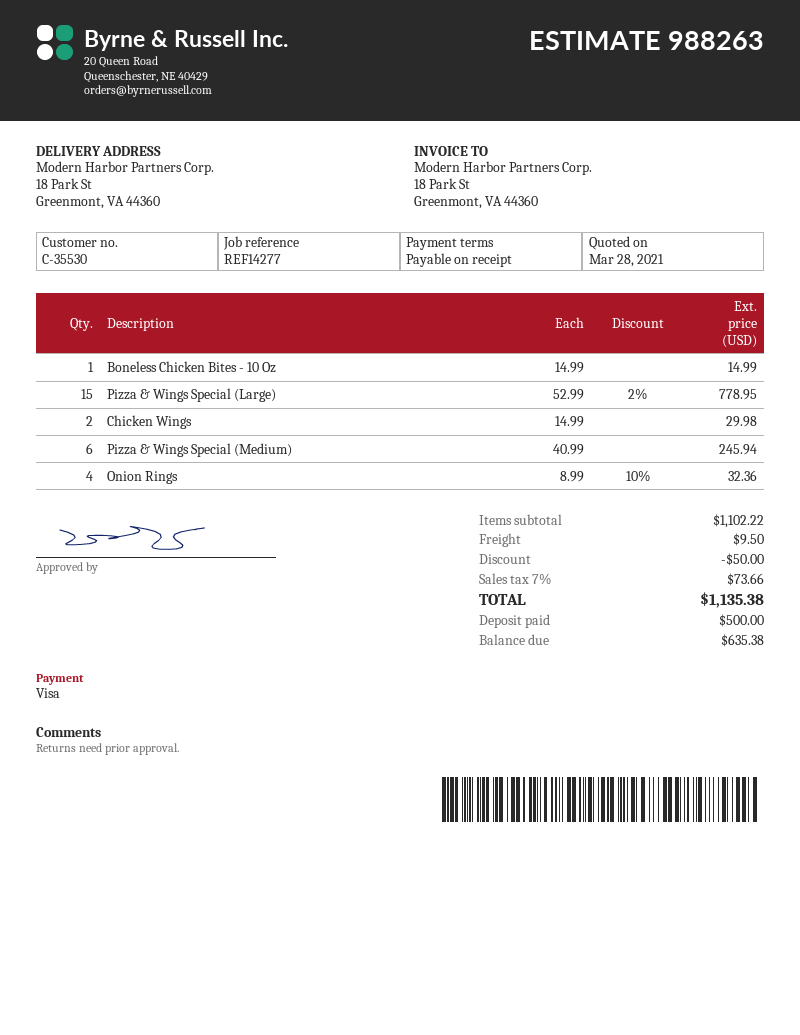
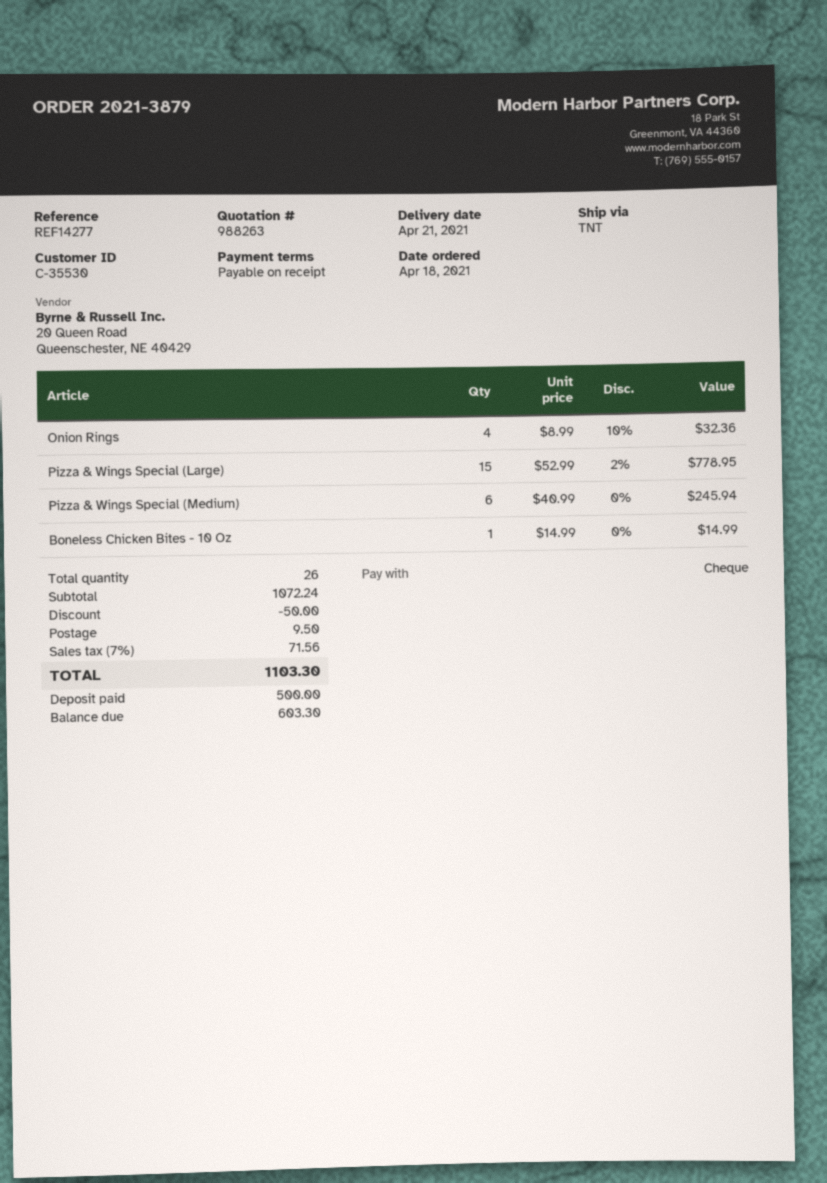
payment method: Visa -> cheque
Chicken Wings: 2 x 14.99 = 29.98 -> none
subtotal: 1102.22 -> 1072.24
tax: 7% = 73.66 -> 7% = 71.56
total: 1135.38 -> 1103.30
balance: 635.38 -> 603.30

